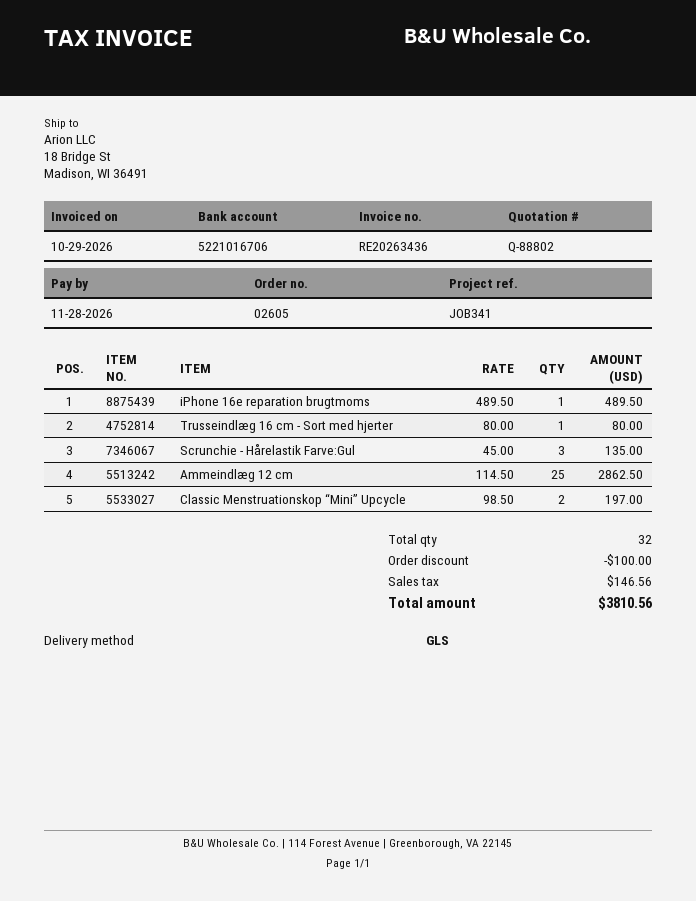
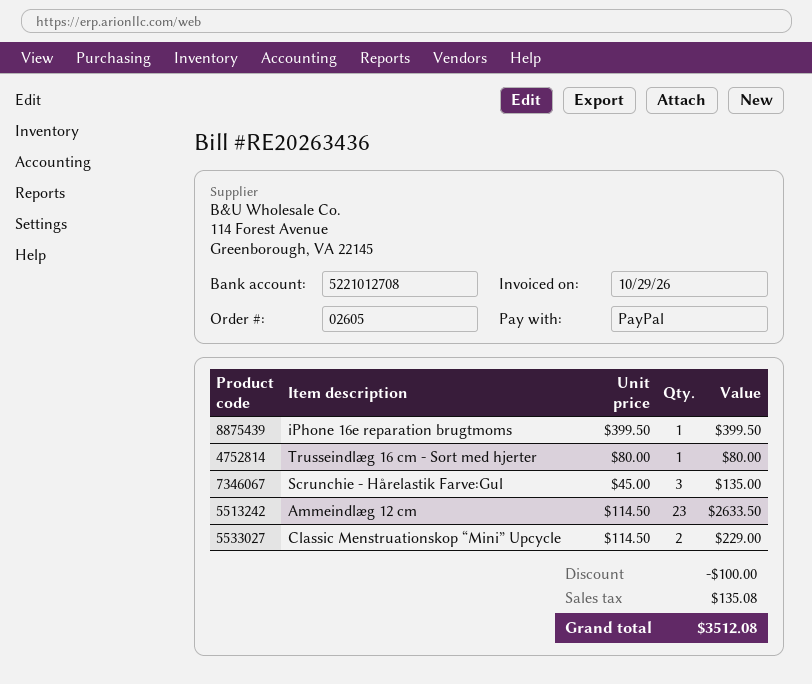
bank account: 5221016706 -> 5221012708
iPhone 16e reparation brugtmoms: 1 x 489.50 = 489.50 -> 1 x 399.50 = 399.50
Ammeindlæg 12 cm: 25 x 114.50 = 2862.50 -> 23 x 114.50 = 2633.50
Classic Menstruationskop “Mini” Upcycle: 2 x 98.50 = 197.00 -> 2 x 114.50 = 229.00
tax: 146.56 -> 135.08
total: 3810.56 -> 3512.08

